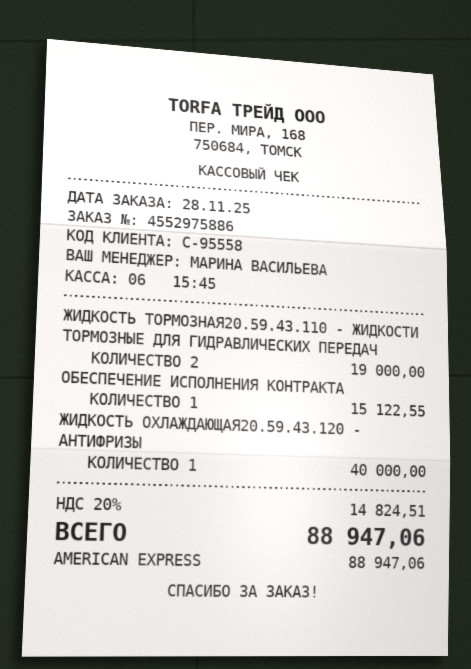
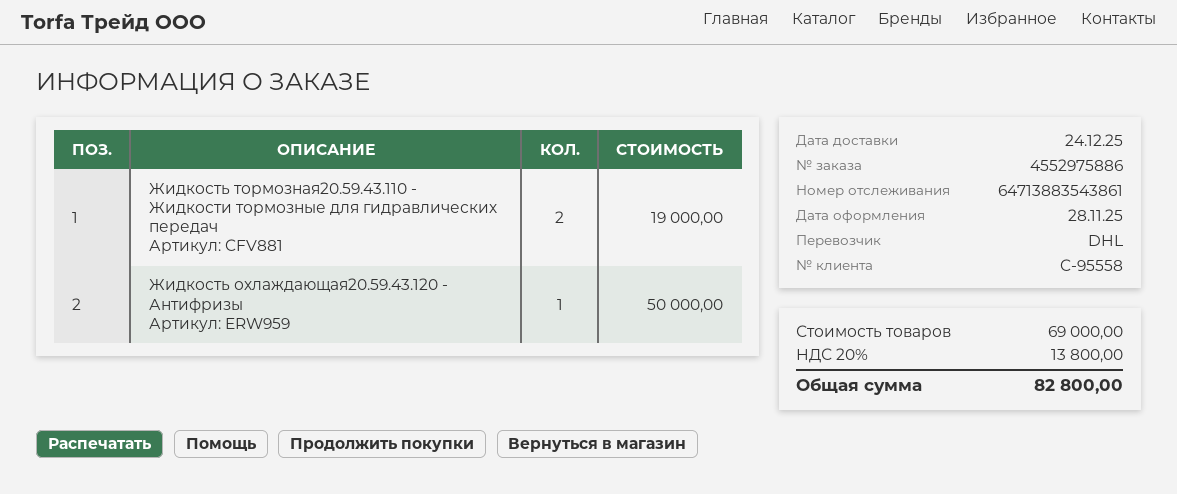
ОБЕСПЕЧЕНИЕ ИСПОЛНЕНИЯ КОНТРАКТА: 1 for 15122.55 -> none
ЖИДКОСТЬ ОХЛАЖДАЮЩАЯ20.59.43.120 - АНТИФРИЗЫ: 1 for 40000.00 -> 1 for 50000.00
tax: 20% = 14824.51 -> 20% = 13800.00
total: 88947.06 -> 82800.00

